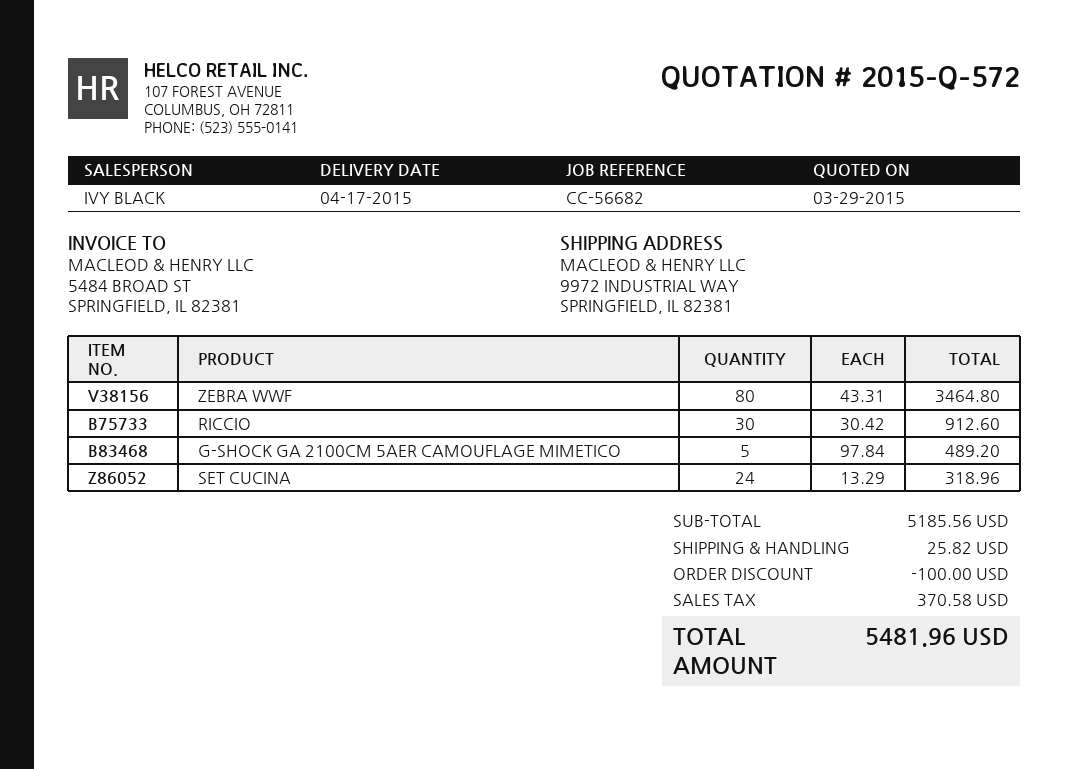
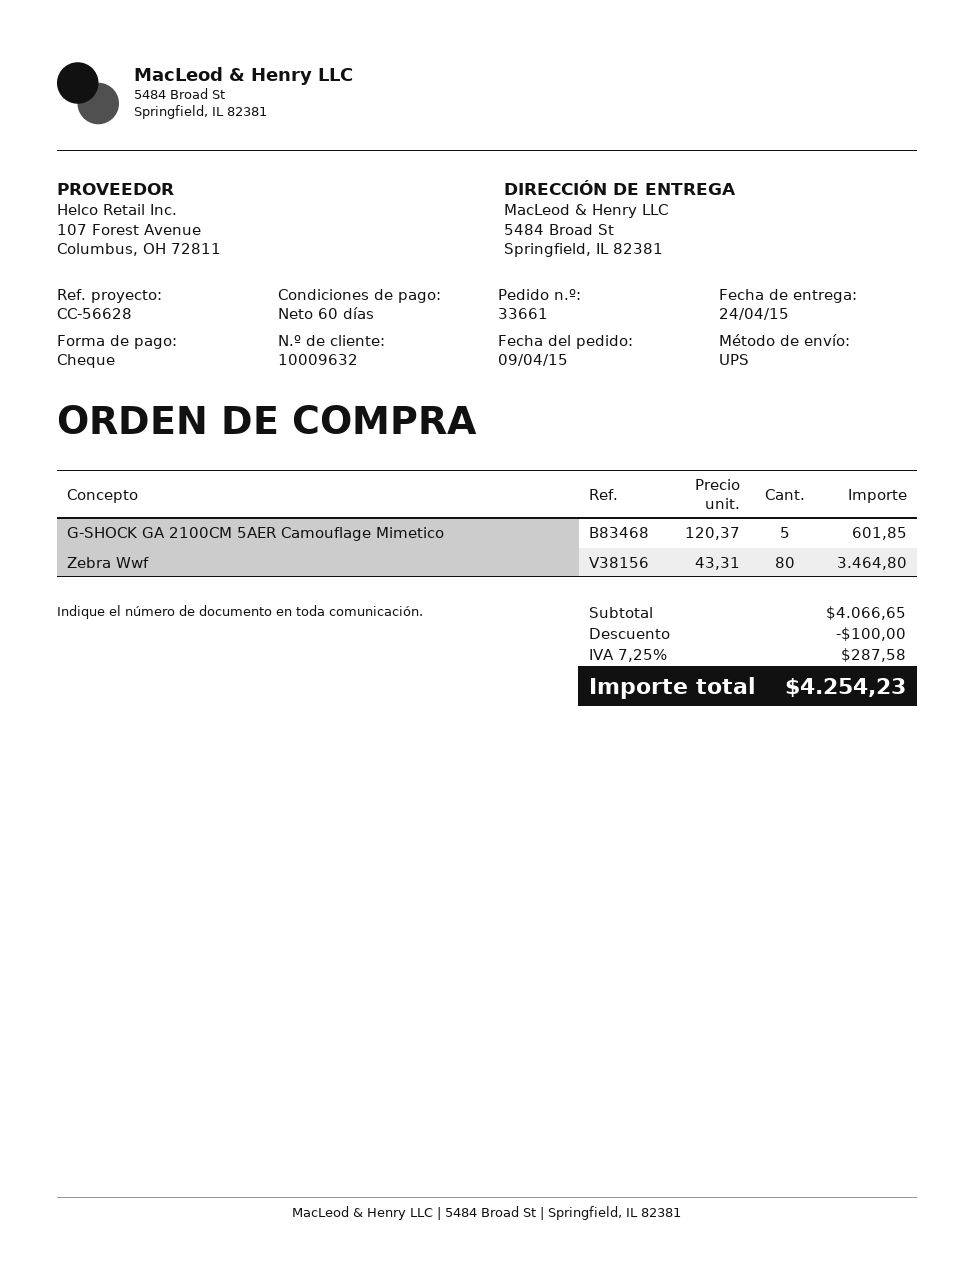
delivery date: 2015-04-17 -> 2015-04-24
reference: CC-56682 -> CC-56628
ship to: 9972 INDUSTRIAL WAY, SPRINGFIELD, IL 82381 -> 5484 Broad St, Springfield, IL 82381
RICCIO: 30 x 30.42 = 912.60 -> none
G-SHOCK GA 2100CM 5AER CAMOUFLAGE MIMETICO: 5 x 97.84 = 489.20 -> 5 x 120.37 = 601.85
SET CUCINA: 24 x 13.29 = 318.96 -> none
subtotal: 5185.56 -> 4066.65
shipping: 25.82 -> none
tax: 370.58 -> 287.58
total: 5481.96 -> 4254.23

